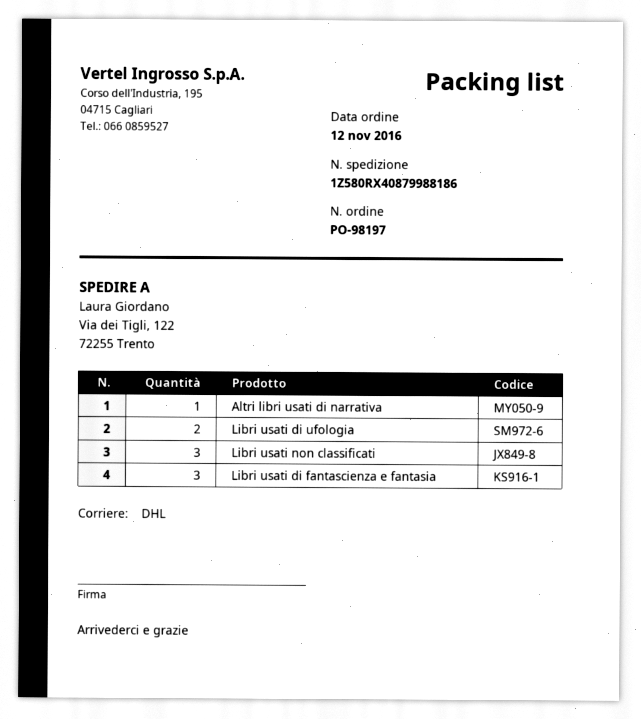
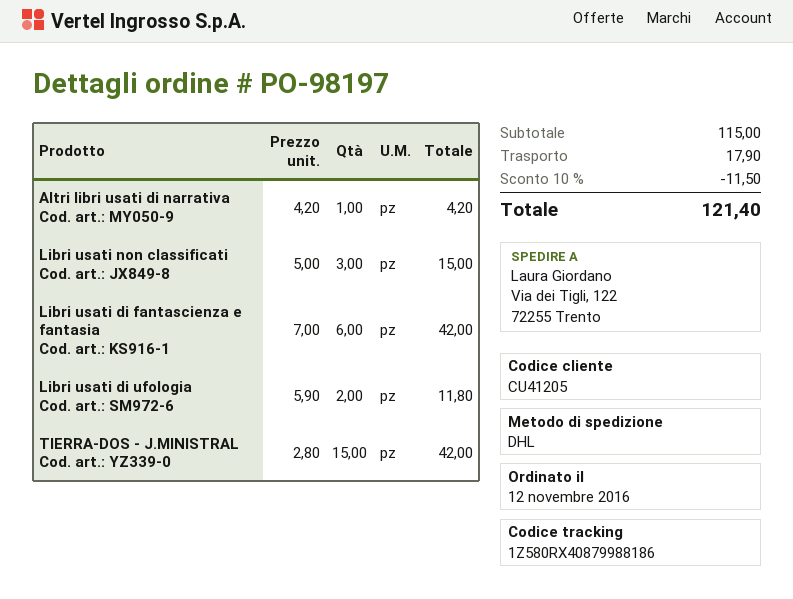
Libri usati di fantascienza e fantasia: 3 -> 6
TIERRA-DOS - J.MINISTRAL: none -> 15

